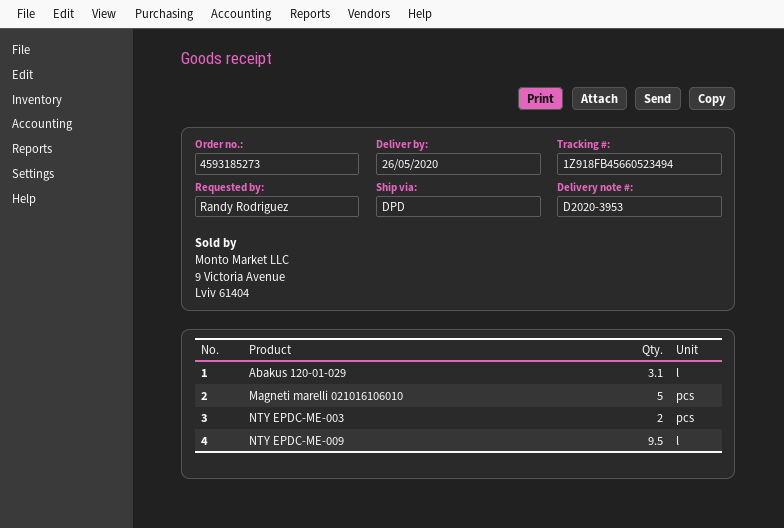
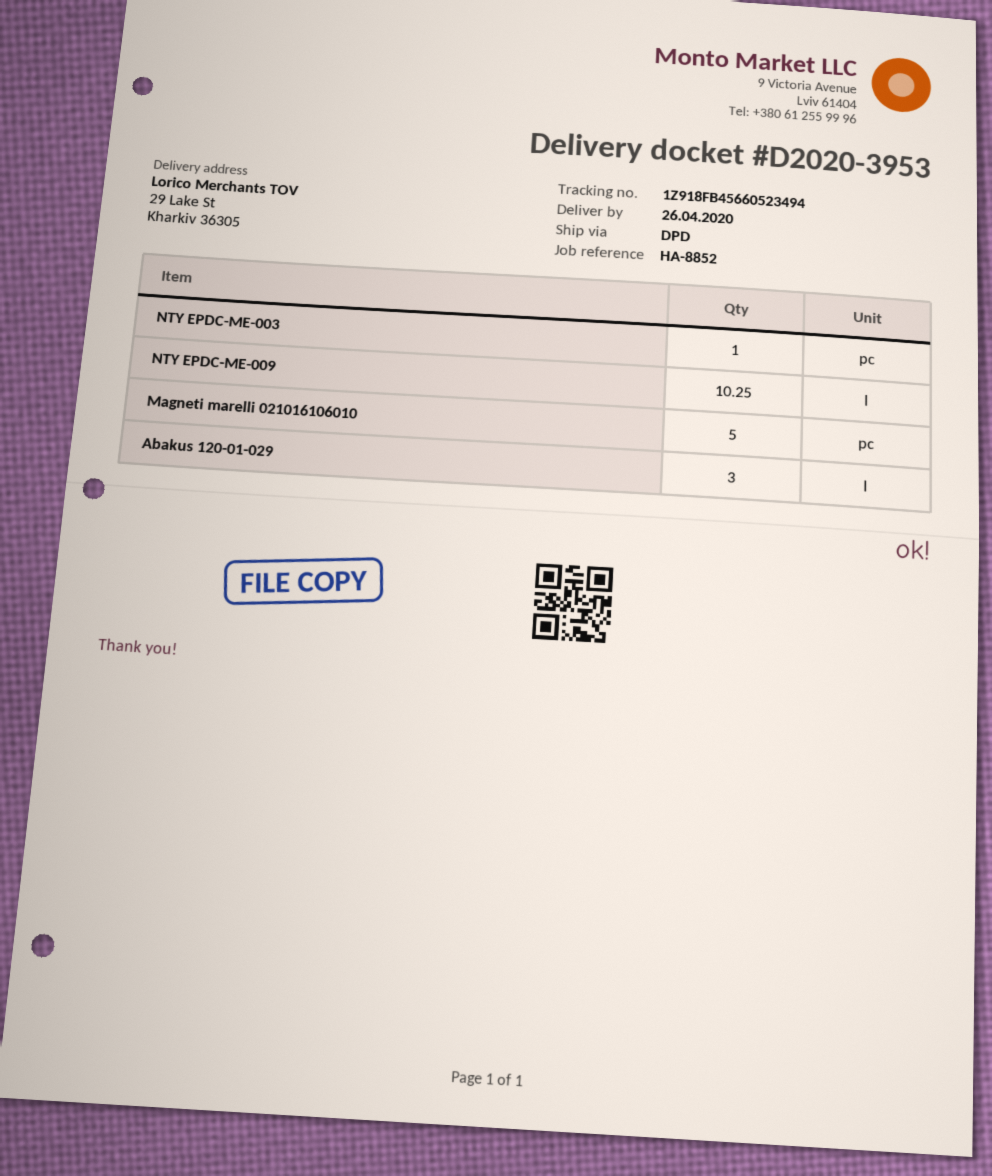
delivery date: 2020-05-26 -> 2020-04-26
Abakus 120-01-029: 3.1 -> 3
NTY EPDC-ME-003: 2 -> 1
NTY EPDC-ME-009: 9.5 -> 10.25

